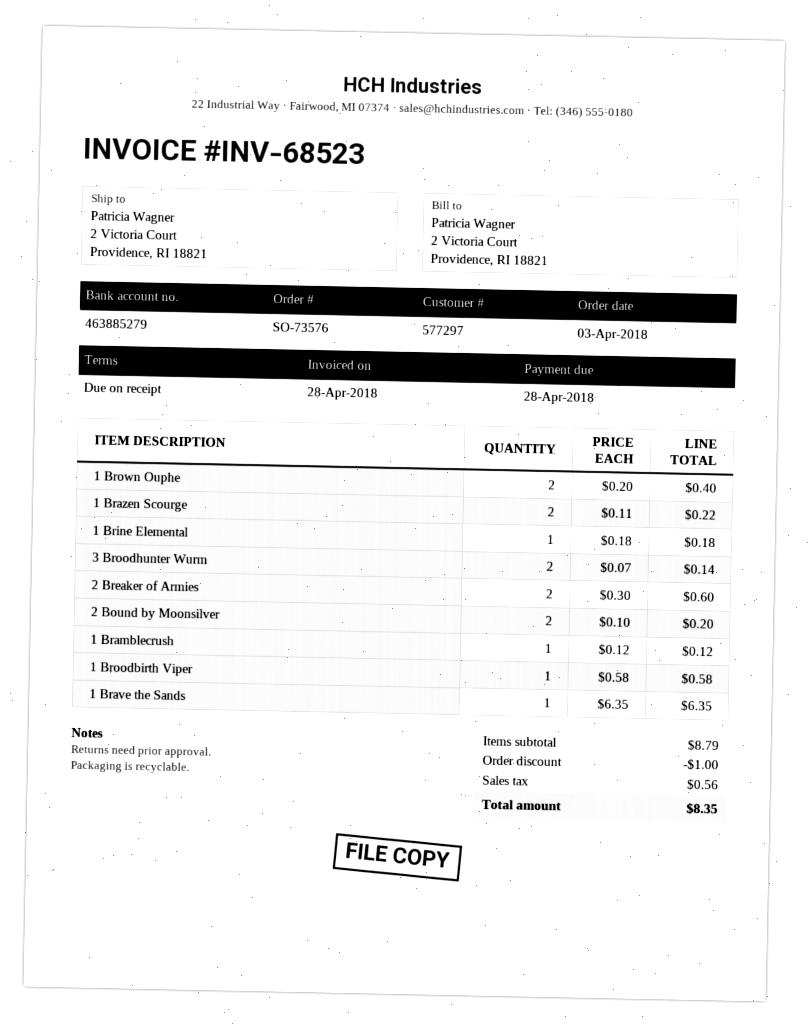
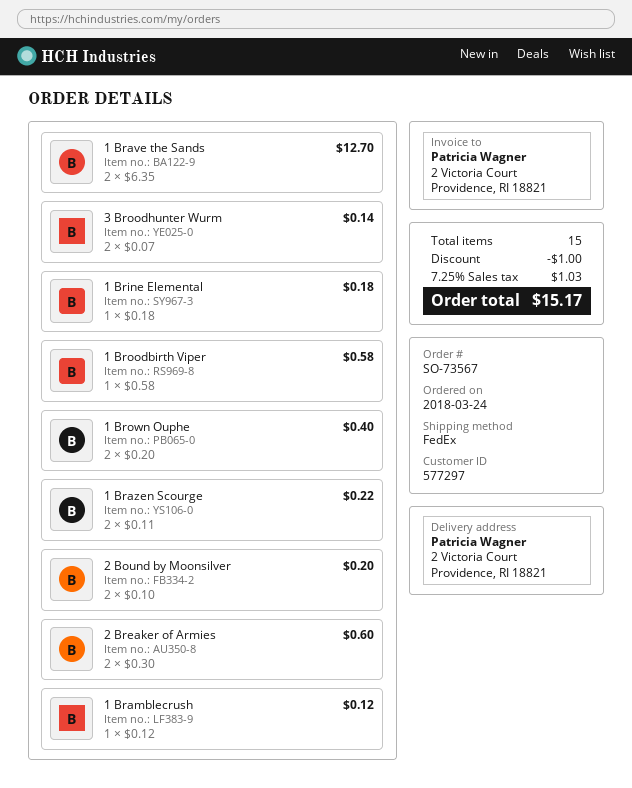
order number: SO-73576 -> SO-73567
order date: 2018-04-03 -> 2018-03-24
1 Brave the Sands: 1 x 6.35 = 6.35 -> 2 x 6.35 = 12.70
tax: 0.56 -> 1.03
total: 8.35 -> 15.17

